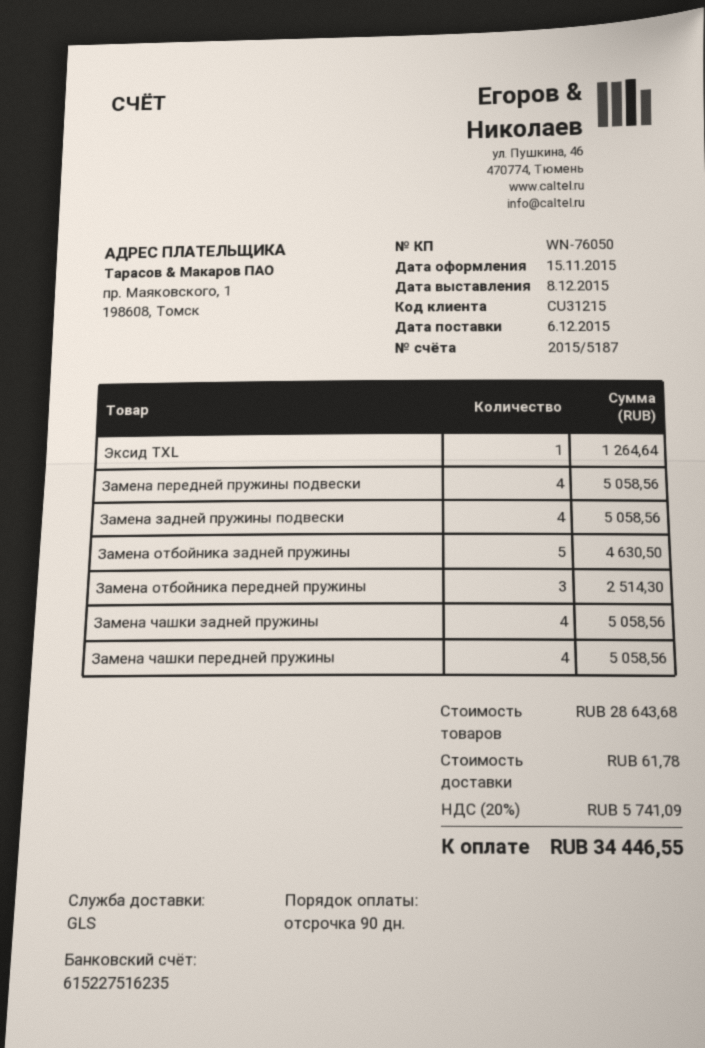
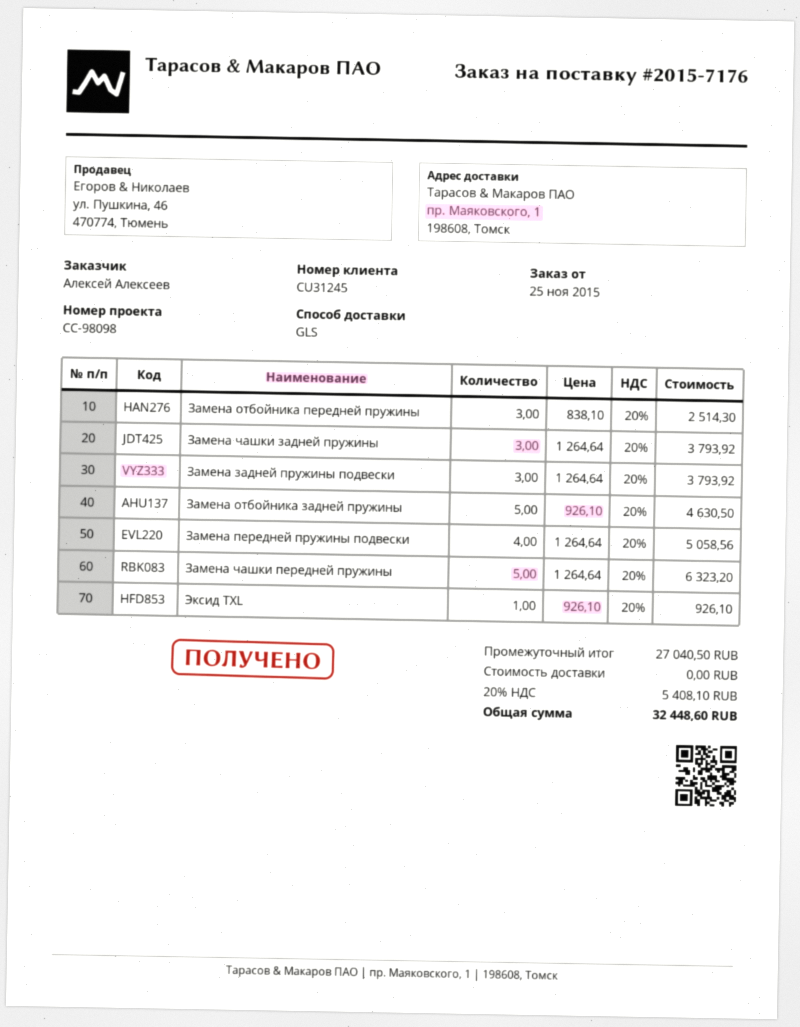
order date: 2015-11-15 -> 2015-11-25
customer number: CU31215 -> CU31245
Эксид TXL: 1 for 1264.64 -> 1 for 926.10
Замена задней пружины подвески: 4 for 5058.56 -> 3 for 3793.92
Замена чашки задней пружины: 4 for 5058.56 -> 3 for 3793.92
Замена чашки передней пружины: 4 for 5058.56 -> 5 for 6323.20
subtotal: 28643.68 -> 27040.50
shipping: 61.78 -> 0.00
tax: 20% = 5741.09 -> 20% = 5408.10
total: 34446.55 -> 32448.60

